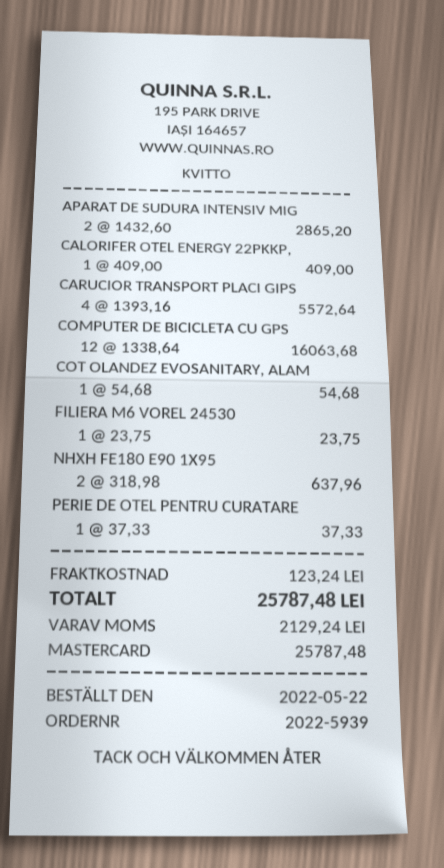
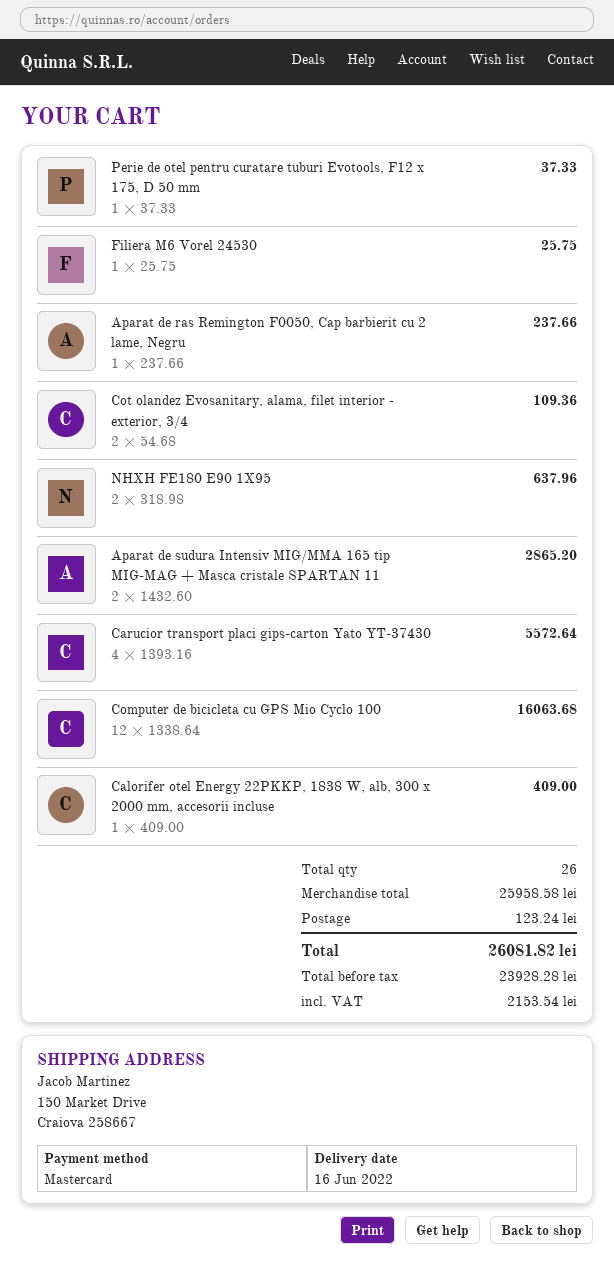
COT OLANDEZ EVOSANITARY, ALAM: 1 x 54.68 = 54.68 -> 2 x 54.68 = 109.36
FILIERA M6 VOREL 24530: 1 x 23.75 = 23.75 -> 1 x 25.75 = 25.75
Aparat de ras Remington F0050, Cap barbierit cu 2 lame, Negru: none -> 1 x 237.66 = 237.66
tax: 2129.24 -> 2153.54
total: 25787.48 -> 26081.82

